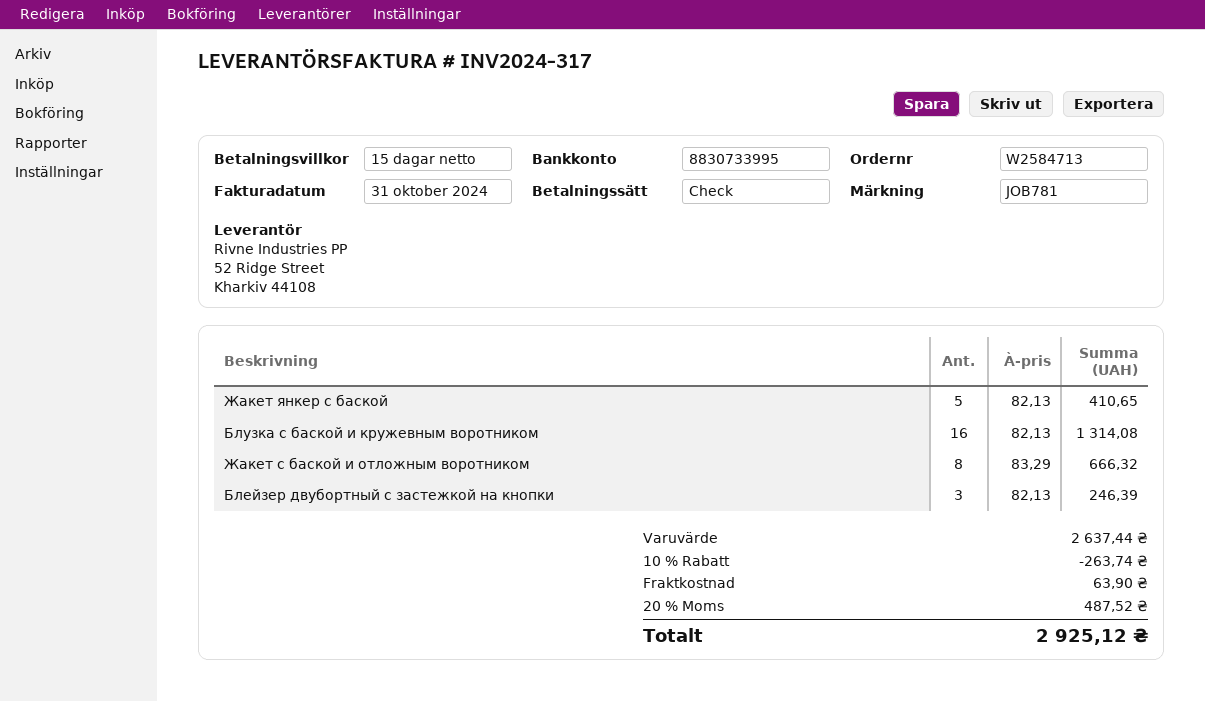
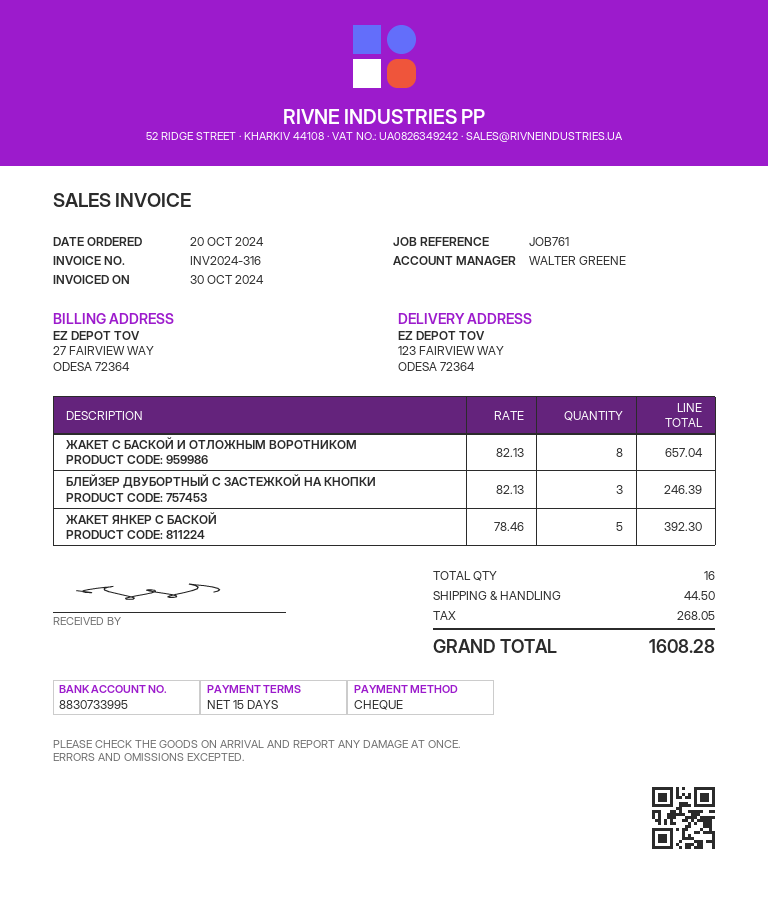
invoice number: INV2024-317 -> INV2024-316
invoice date: 2024-10-31 -> 2024-10-30
reference: JOB781 -> JOB761
Жакет янкер с баской: 5 x 82.13 = 410.65 -> 5 x 78.46 = 392.30
Блузка с баской и кружевным воротником: 16 x 82.13 = 1314.08 -> none
Жакет с баской и отложным воротником: 8 x 83.29 = 666.32 -> 8 x 82.13 = 657.04
discount: 10% = 263.74 -> none
shipping: 63.90 -> 44.50
tax: 487.52 -> 268.05
total: 2925.12 -> 1608.28

